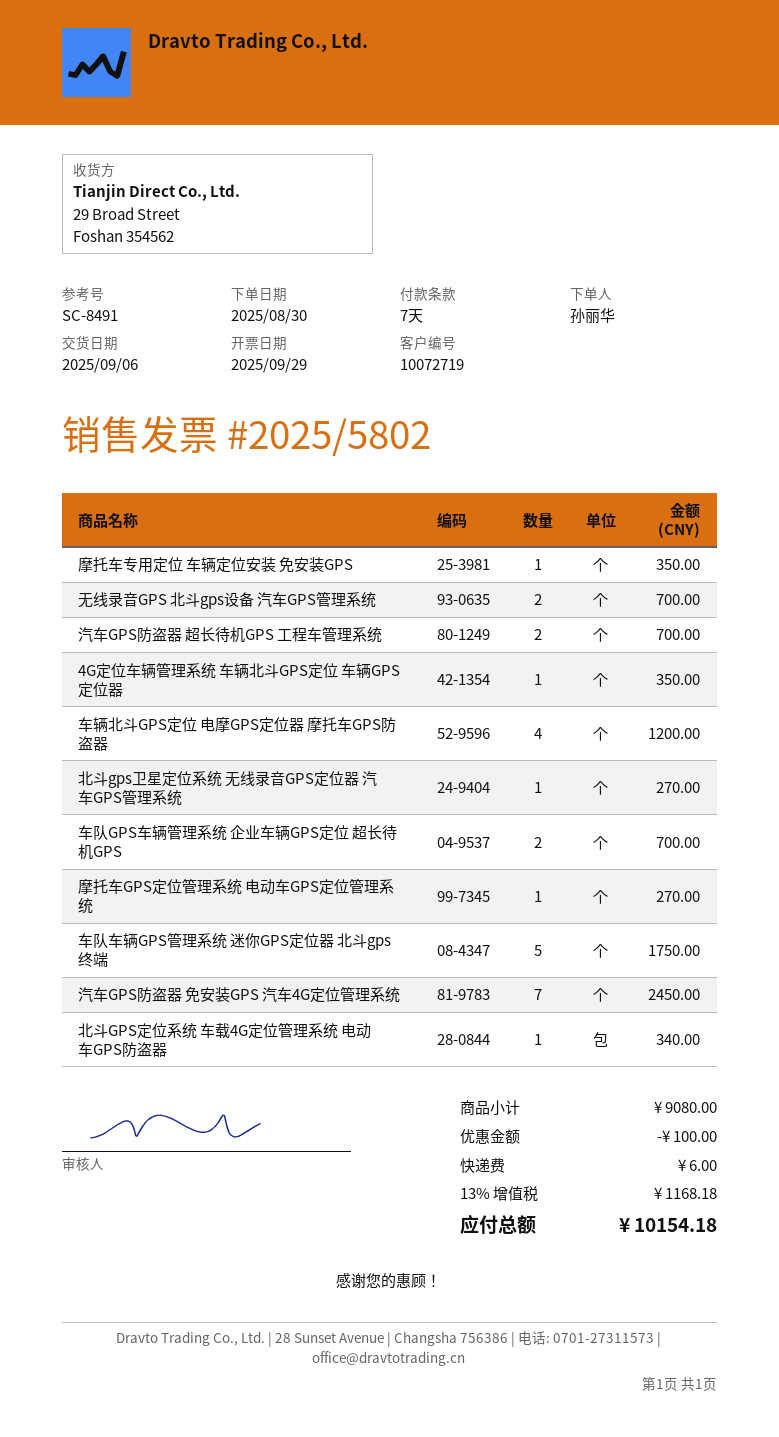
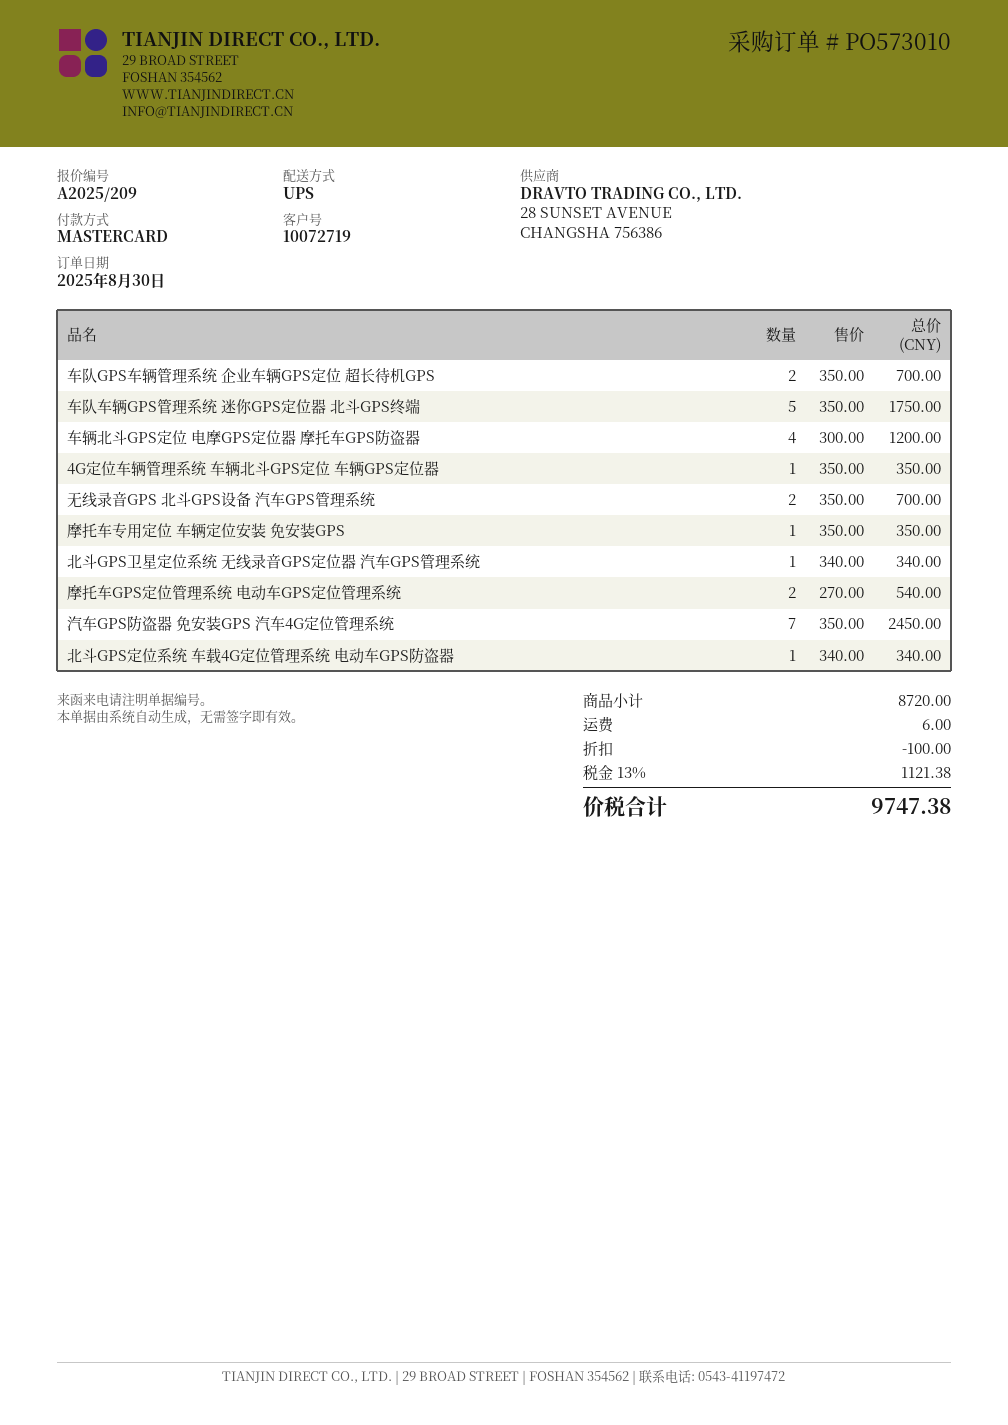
汽车GPS防盗器 超长待机GPS 工程车管理系统: 2 for 700.00 -> none
北斗gps卫星定位系统 无线录音GPS定位器 汽车GPS管理系统: 1 for 270.00 -> 1 for 340.00
摩托车GPS定位管理系统 电动车GPS定位管理系统: 1 for 270.00 -> 2 for 540.00
subtotal: 9080.00 -> 8720.00
tax: 13% = 1168.18 -> 13% = 1121.38
total: 10154.18 -> 9747.38

